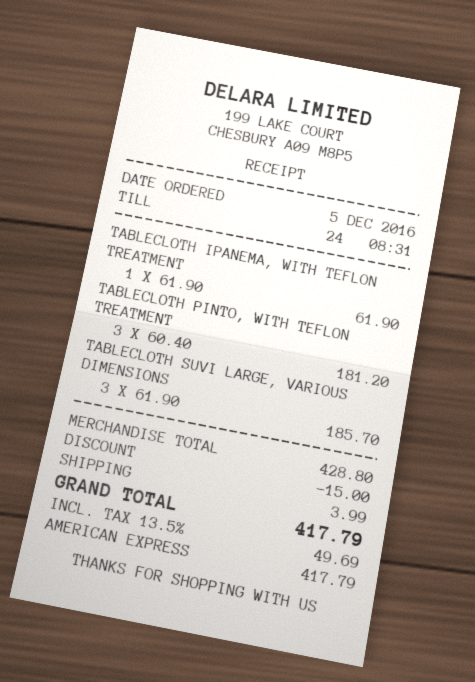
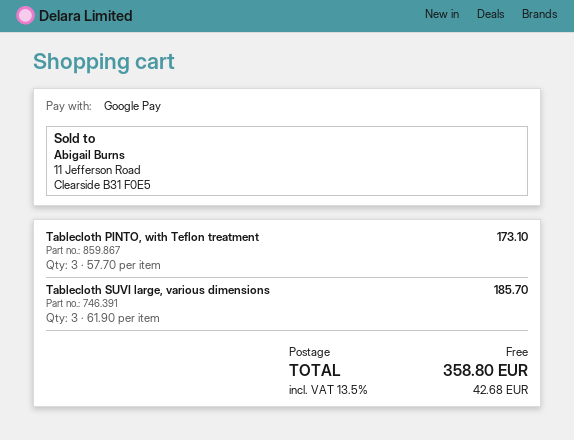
payment method: American Express -> Google Pay
TABLECLOTH IPANEMA, WITH TEFLON TREATMENT: 1 x 61.90 = 61.90 -> none
TABLECLOTH PINTO, WITH TEFLON TREATMENT: 3 x 60.40 = 181.20 -> 3 x 57.70 = 173.10
discount: 15.00 -> none
shipping: 3.99 -> 0.00
tax: 13.5% = 49.69 -> 13.5% = 42.68
total: 417.79 -> 358.80

